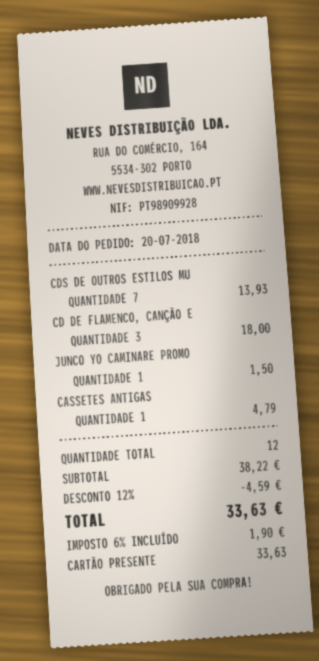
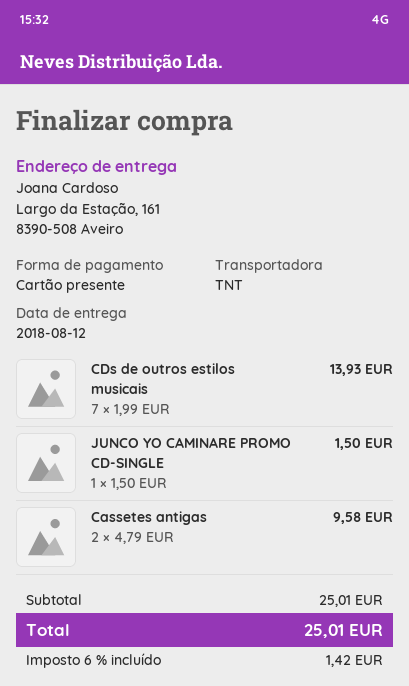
CD DE FLAMENCO, CANÇÃO E: 3 for 18.00 -> none
CASSETES ANTIGAS: 1 for 4.79 -> 2 for 9.58
subtotal: 38.22 -> 25.01
discount: 12% = 4.59 -> none
tax: 6% = 1.90 -> 6% = 1.42
total: 33.63 -> 25.01

